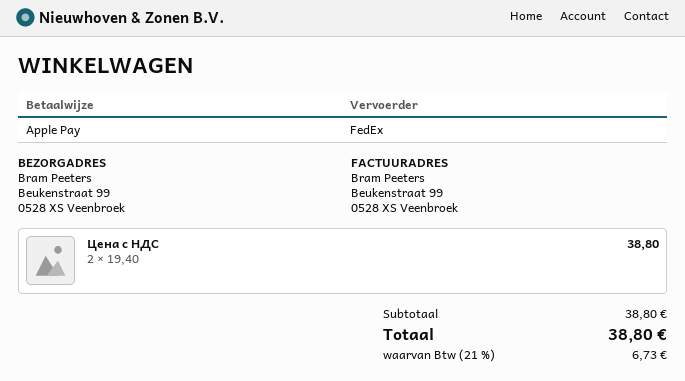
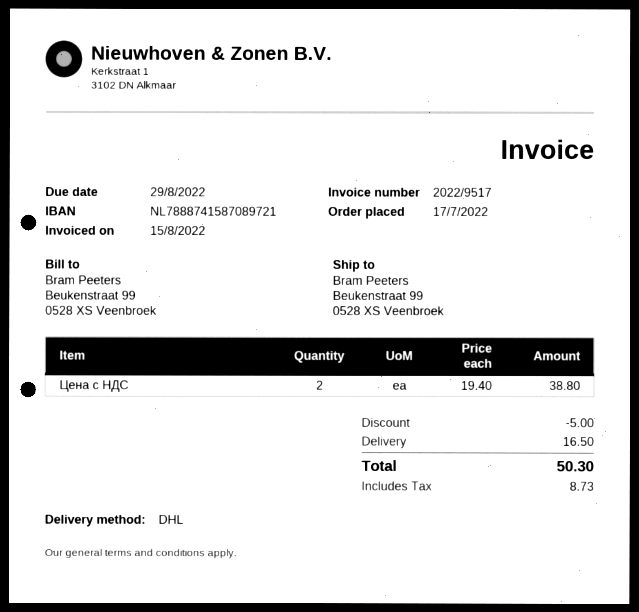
shipping method: FedEx -> DHL
discount: none -> 5.00
shipping: none -> 16.50
tax: 6.73 -> 8.73
total: 38.80 -> 50.30

